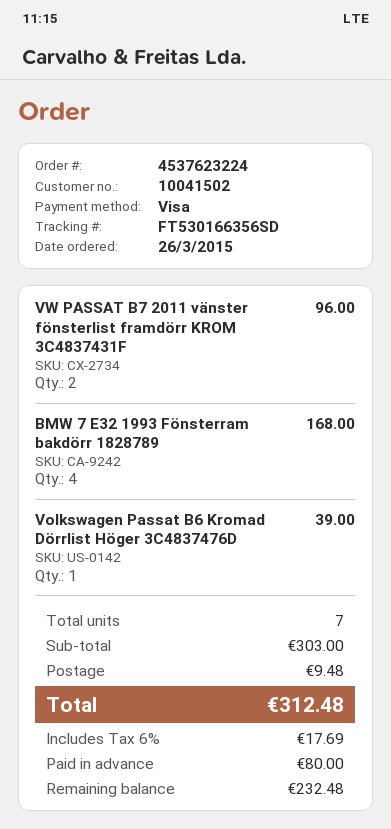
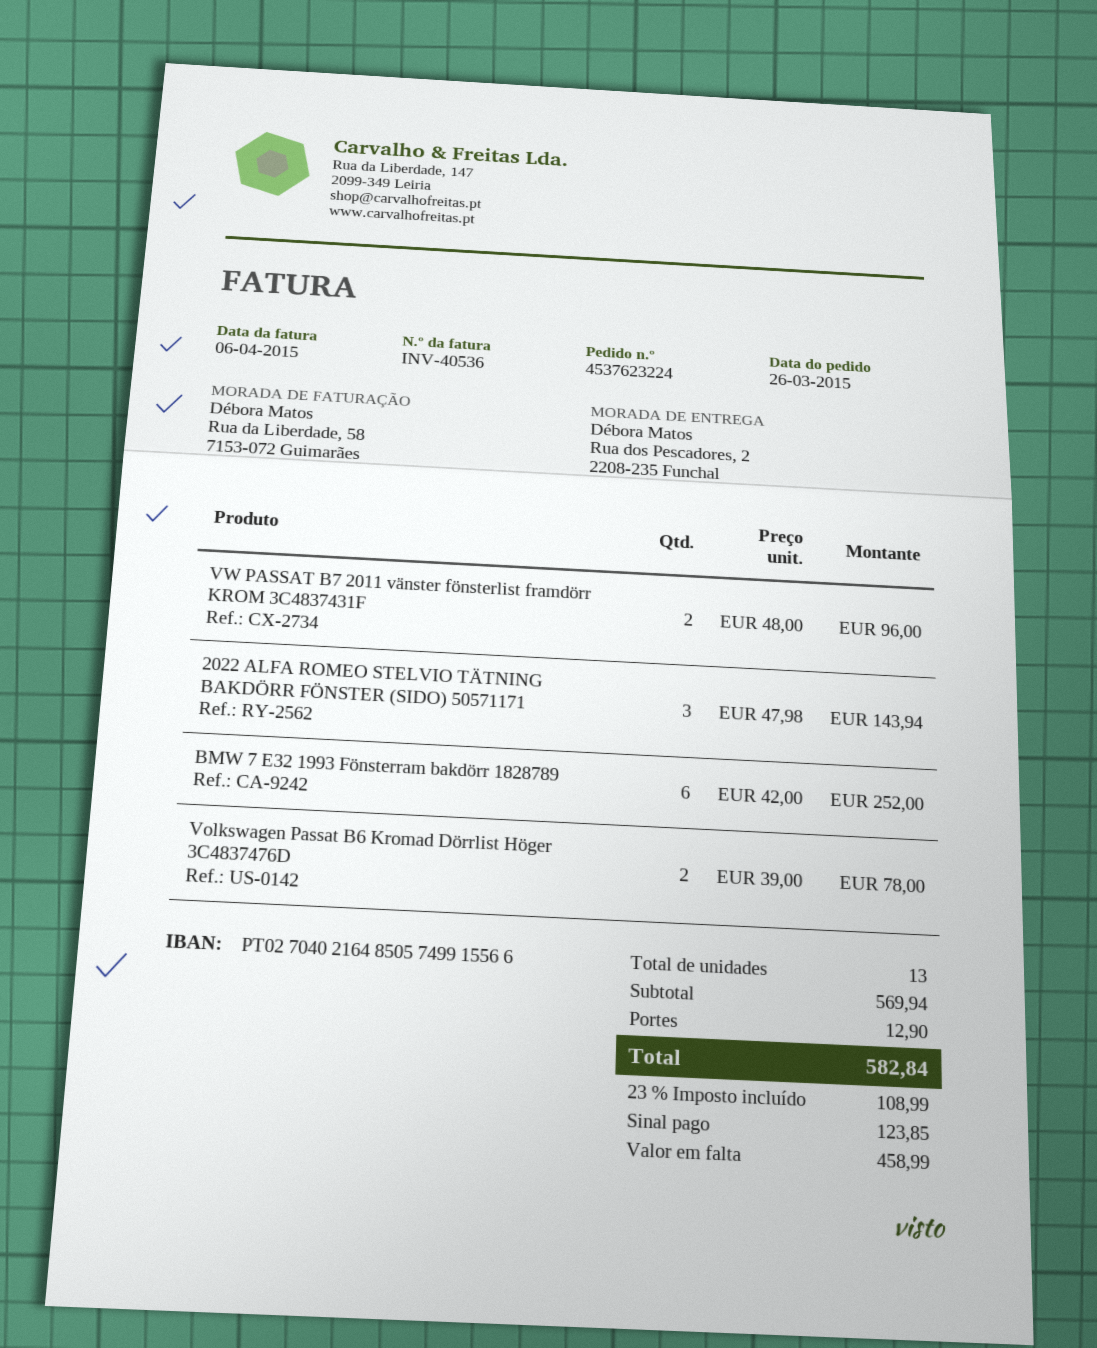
BMW 7 E32 1993 Fönsterram bakdörr 1828789: 4 for 168.00 -> 6 for 252.00
Volkswagen Passat B6 Kromad Dörrlist Höger 3C4837476D: 1 for 39.00 -> 2 for 78.00
2022 ALFA ROMEO STELVIO TÄTNING BAKDÖRR FÖNSTER (SIDO) 50571171: none -> 3 for 143.94
total quantity: 7 -> 13
subtotal: 303.00 -> 569.94
shipping: 9.48 -> 12.90
tax: 6% = 17.69 -> 23% = 108.99
total: 312.48 -> 582.84
deposit: 80.00 -> 123.85
balance: 232.48 -> 458.99

